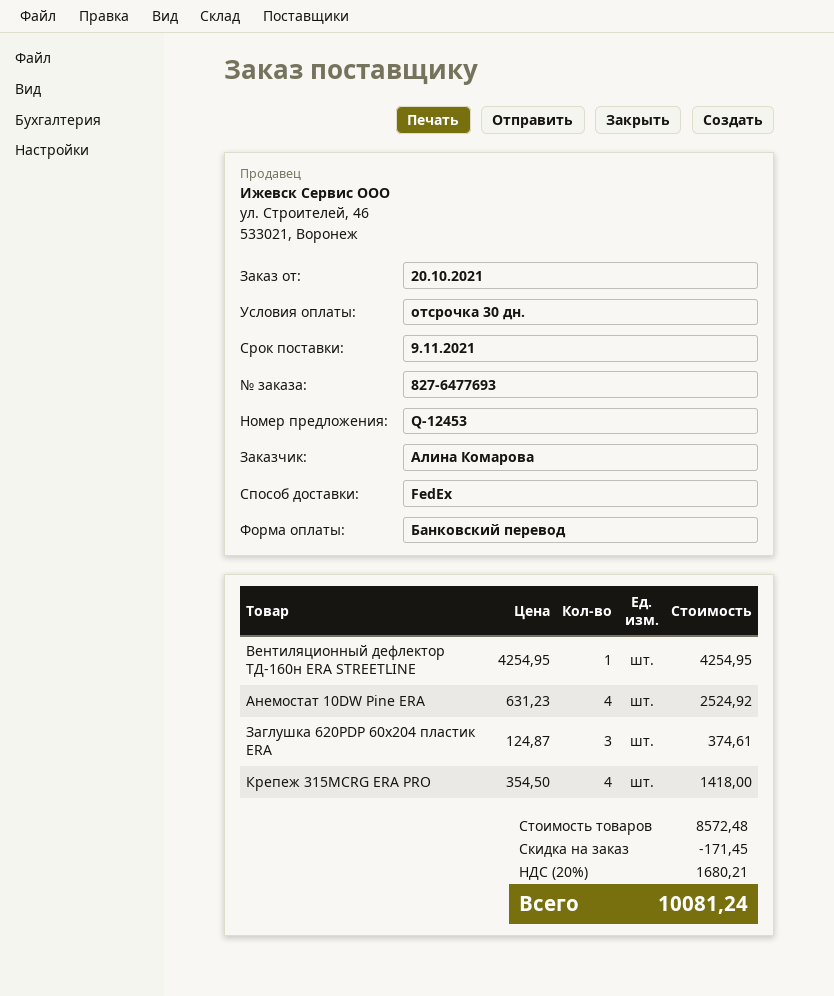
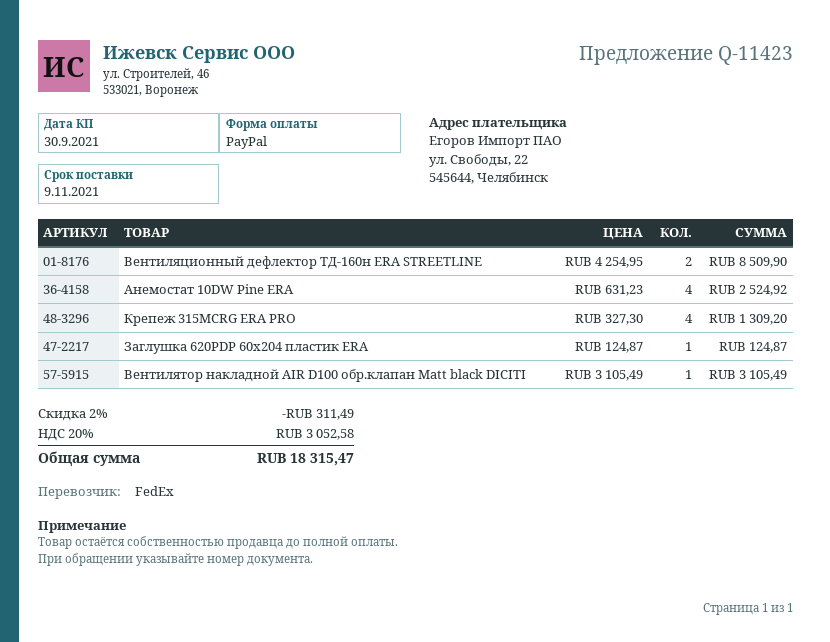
quote number: Q-12453 -> Q-11423
payment method: bank transfer -> PayPal
Вентиляционный дефлектор ТД-160н ERA STREETLINE: 1 x 4254.95 = 4254.95 -> 2 x 4254.95 = 8509.90
Заглушка 620PDP 60х204 пластик ERA: 3 x 124.87 = 374.61 -> 1 x 124.87 = 124.87
Крепеж 315MCRG ERA PRO: 4 x 354.50 = 1418.00 -> 4 x 327.30 = 1309.20
Вентилятор накладной AIR D100 обр.клапан Matt black DICITI: none -> 1 x 3105.49 = 3105.49
discount: 171.45 -> 311.49
tax: 20% = 1680.21 -> 20% = 3052.58
total: 10081.24 -> 18315.47

